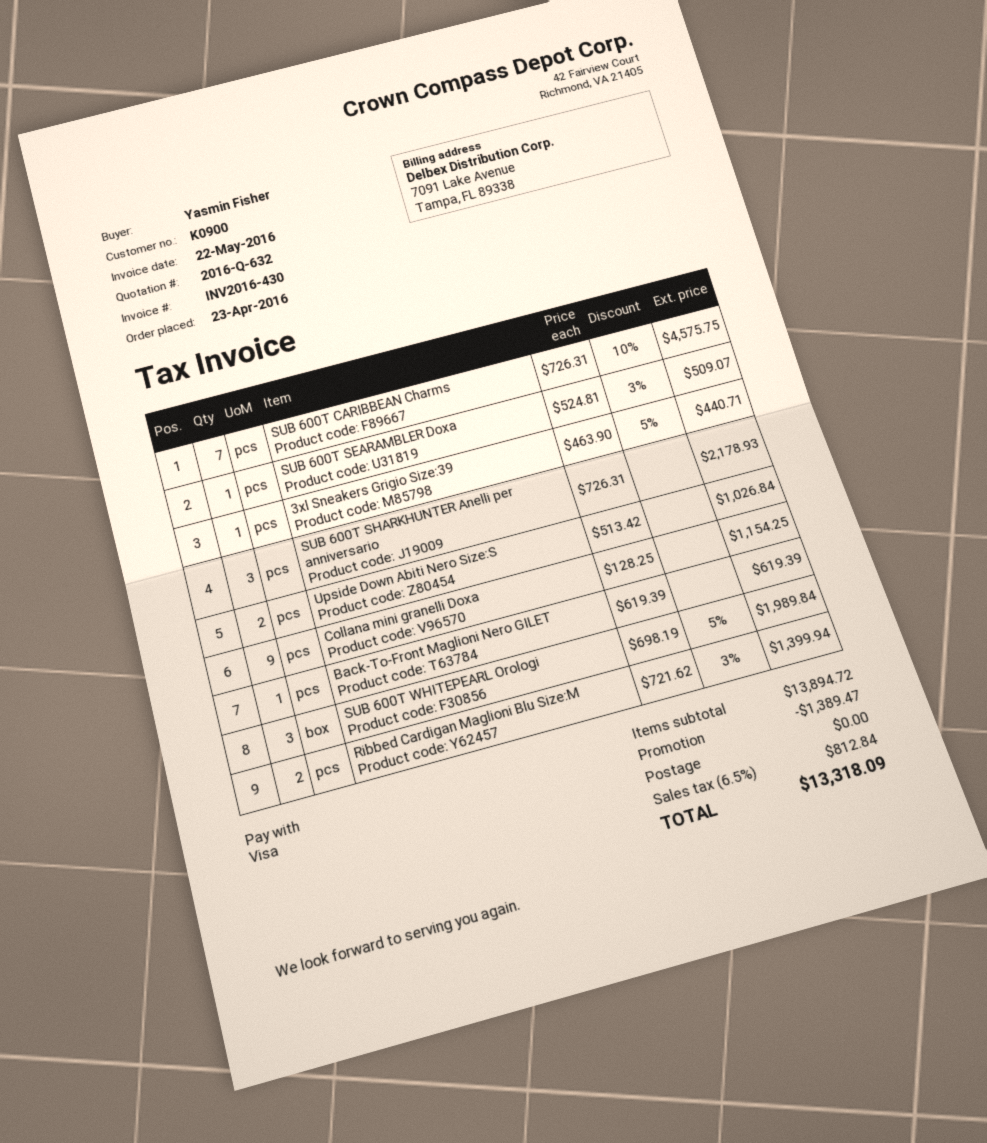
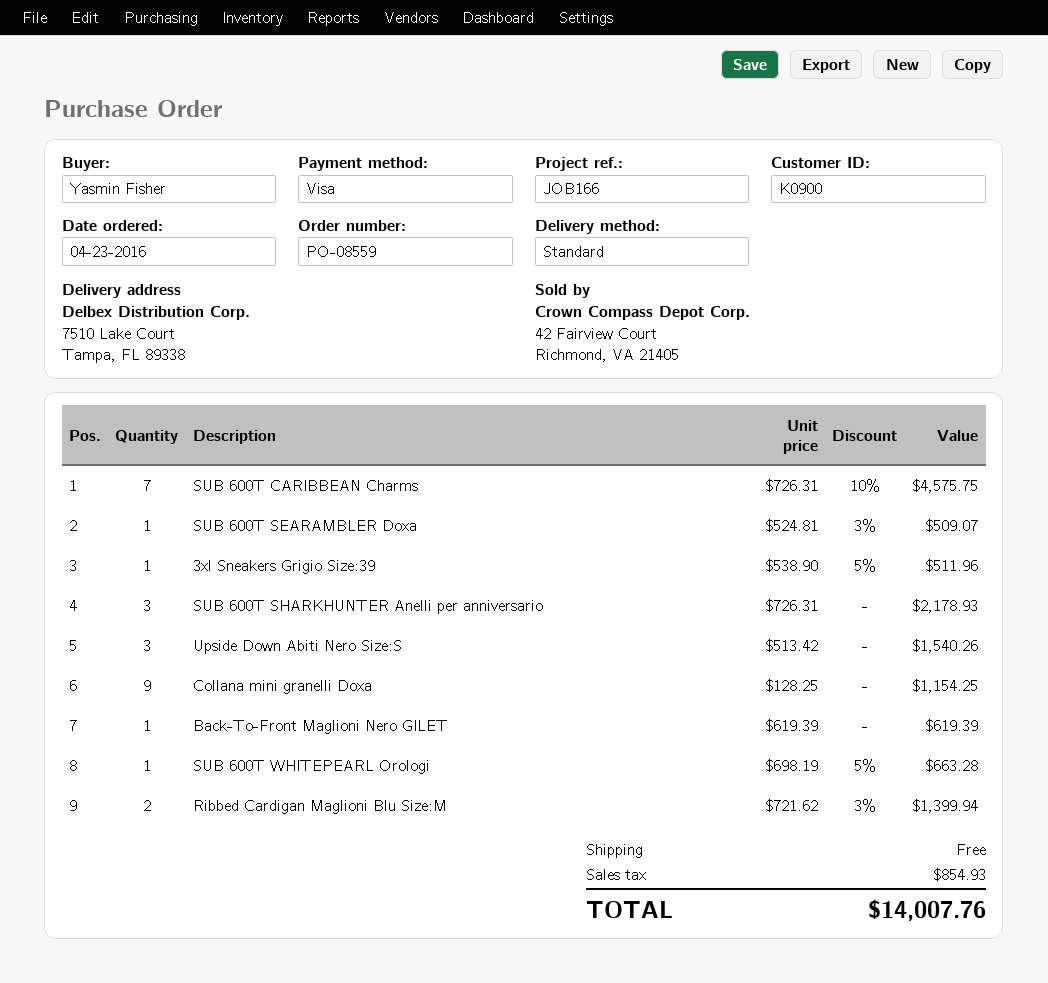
3xl Sneakers Grigio Size:39: 1 x 463.90 - 5% = 440.71 -> 1 x 538.90 - 5% = 511.96
Upside Down Abiti Nero Size:S: 2 x 513.42 = 1026.84 -> 3 x 513.42 = 1540.26
SUB 600T WHITEPEARL Orologi: 3 x 698.19 - 5% = 1989.84 -> 1 x 698.19 - 5% = 663.28
discount: 1389.47 -> none
tax: 812.84 -> 854.93
total: 13318.09 -> 14007.76

